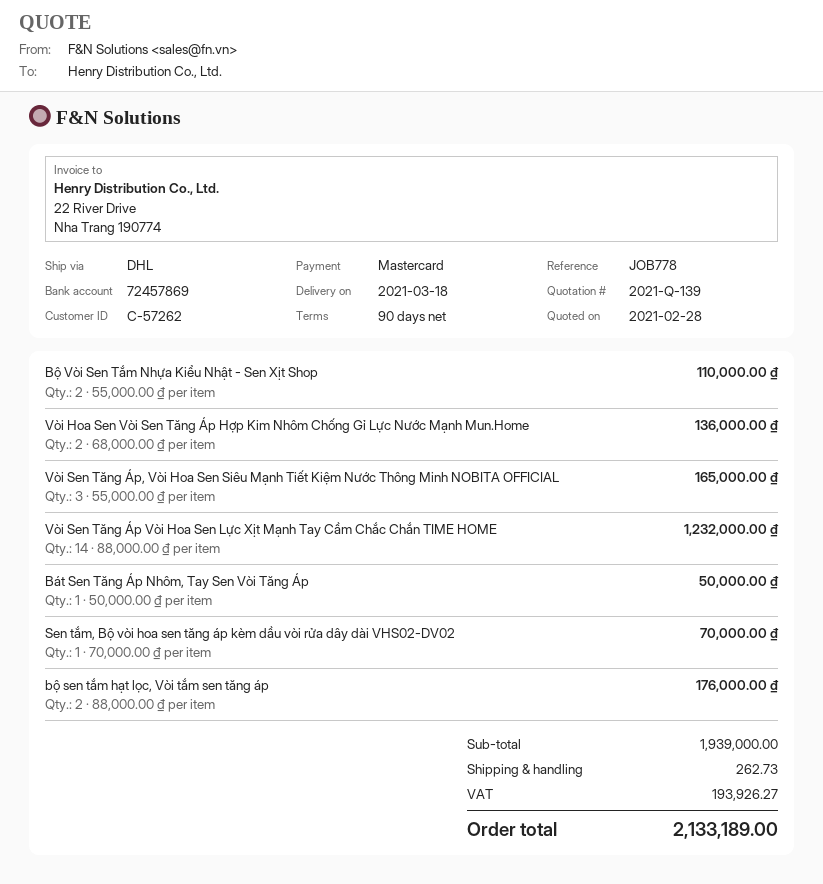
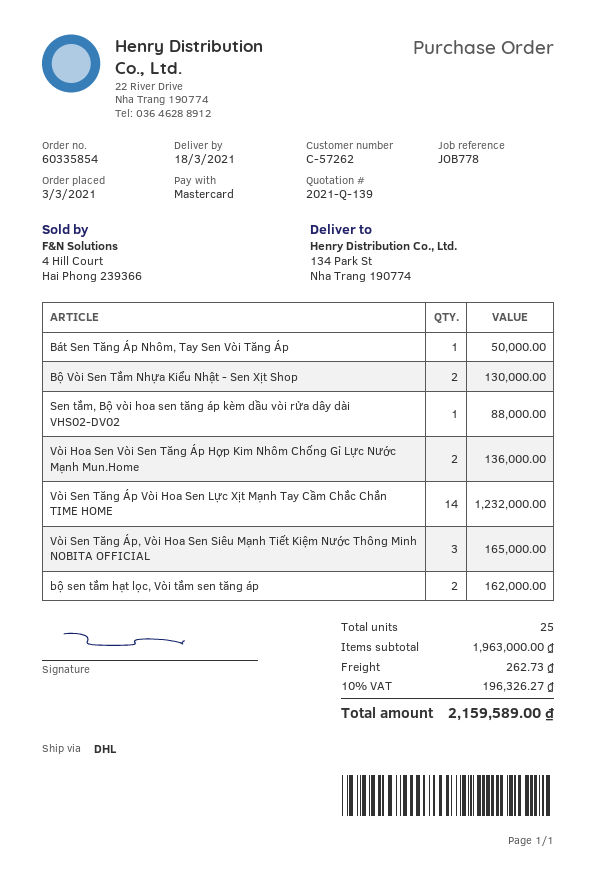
Bộ Vòi Sen Tắm Nhựa Kiểu Nhật - Sen Xịt Shop: 2 for 110000.00 -> 2 for 130000.00
Sen tắm, Bộ vòi hoa sen tăng áp kèm dầu vòi rửa dây dài VHS02-DV02: 1 for 70000.00 -> 1 for 88000.00
bộ sen tắm hạt lọc, Vòi tắm sen tăng áp: 2 for 176000.00 -> 2 for 162000.00
subtotal: 1939000.00 -> 1963000.00
tax: 193926.27 -> 196326.27
total: 2133189.00 -> 2159589.00

